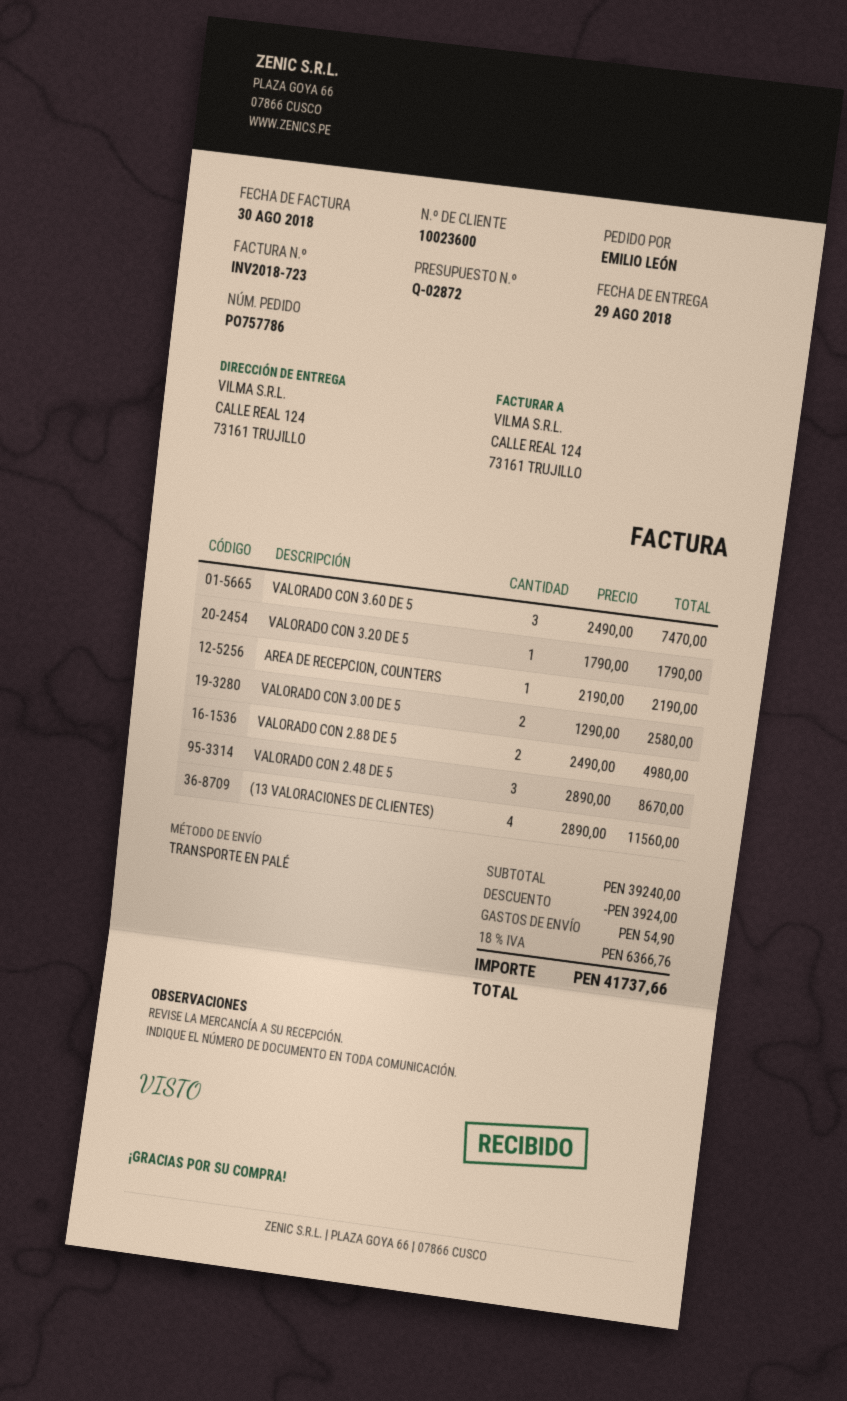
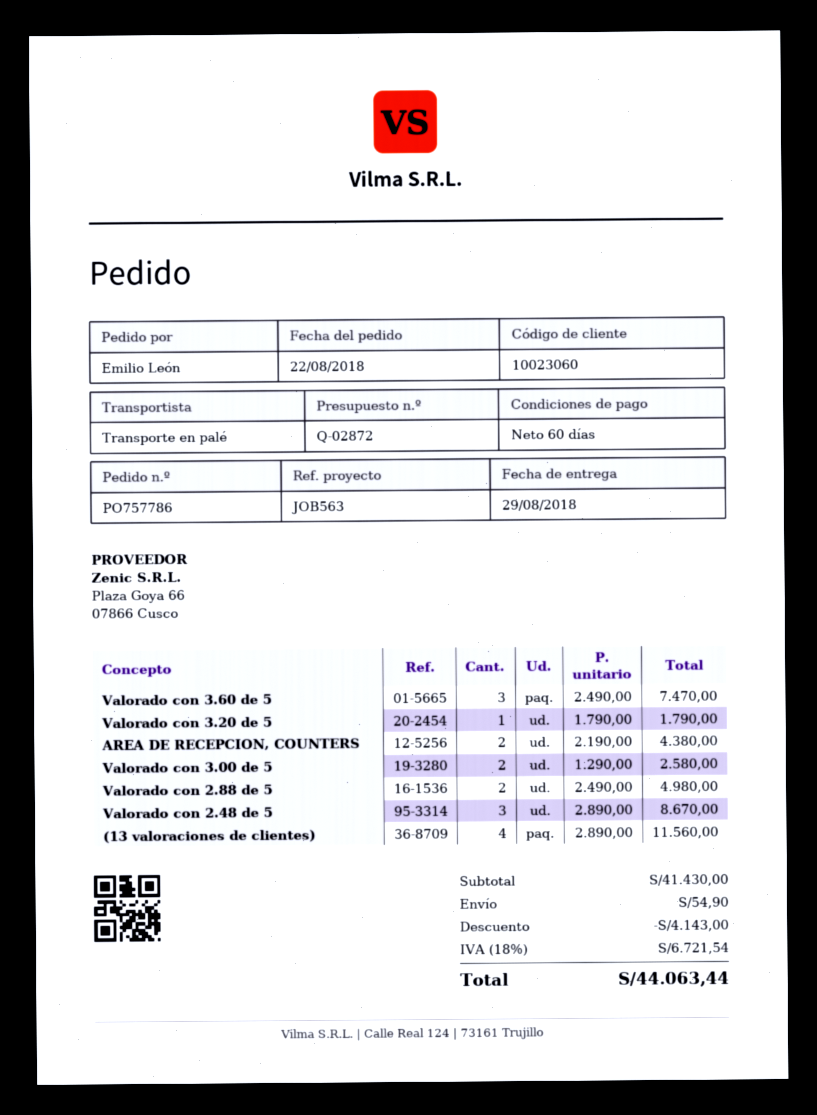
customer number: 10023600 -> 10023060
AREA DE RECEPCION, COUNTERS: 1 x 2190.00 = 2190.00 -> 2 x 2190.00 = 4380.00
subtotal: 39240.00 -> 41430.00
discount: 3924.00 -> 4143.00
tax: 18% = 6366.76 -> 18% = 6721.54
total: 41737.66 -> 44063.44

